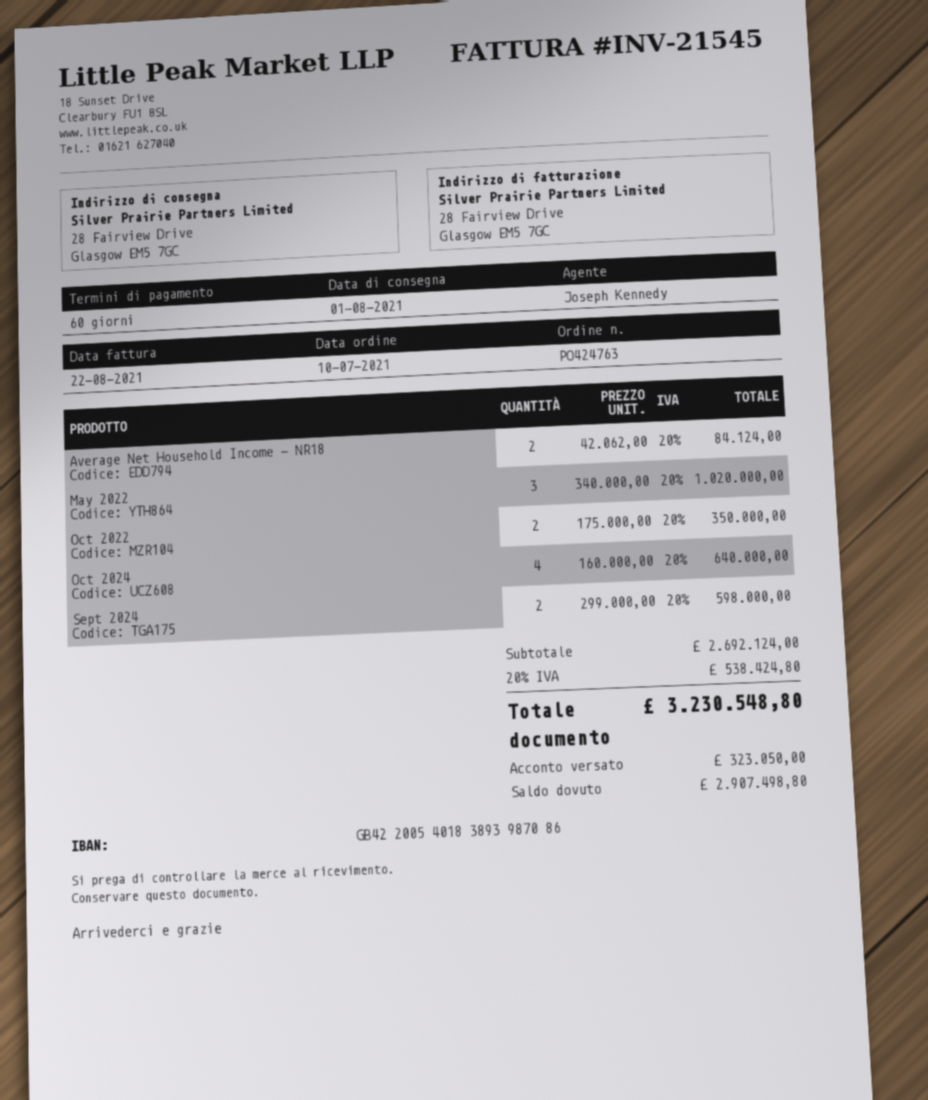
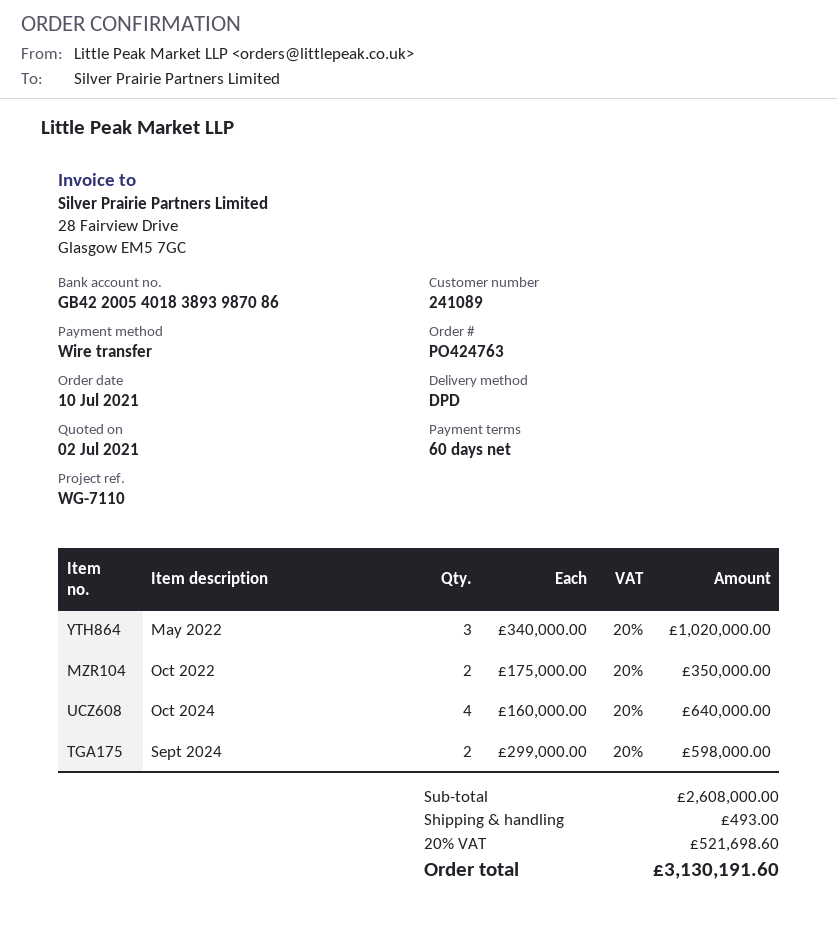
Average Net Household Income - NR18: 2 x 42062.00 = 84124.00 -> none
subtotal: 2692124.00 -> 2608000.00
shipping: none -> 493.00
tax: 20% = 538424.80 -> 20% = 521698.60
total: 3230548.80 -> 3130191.60

